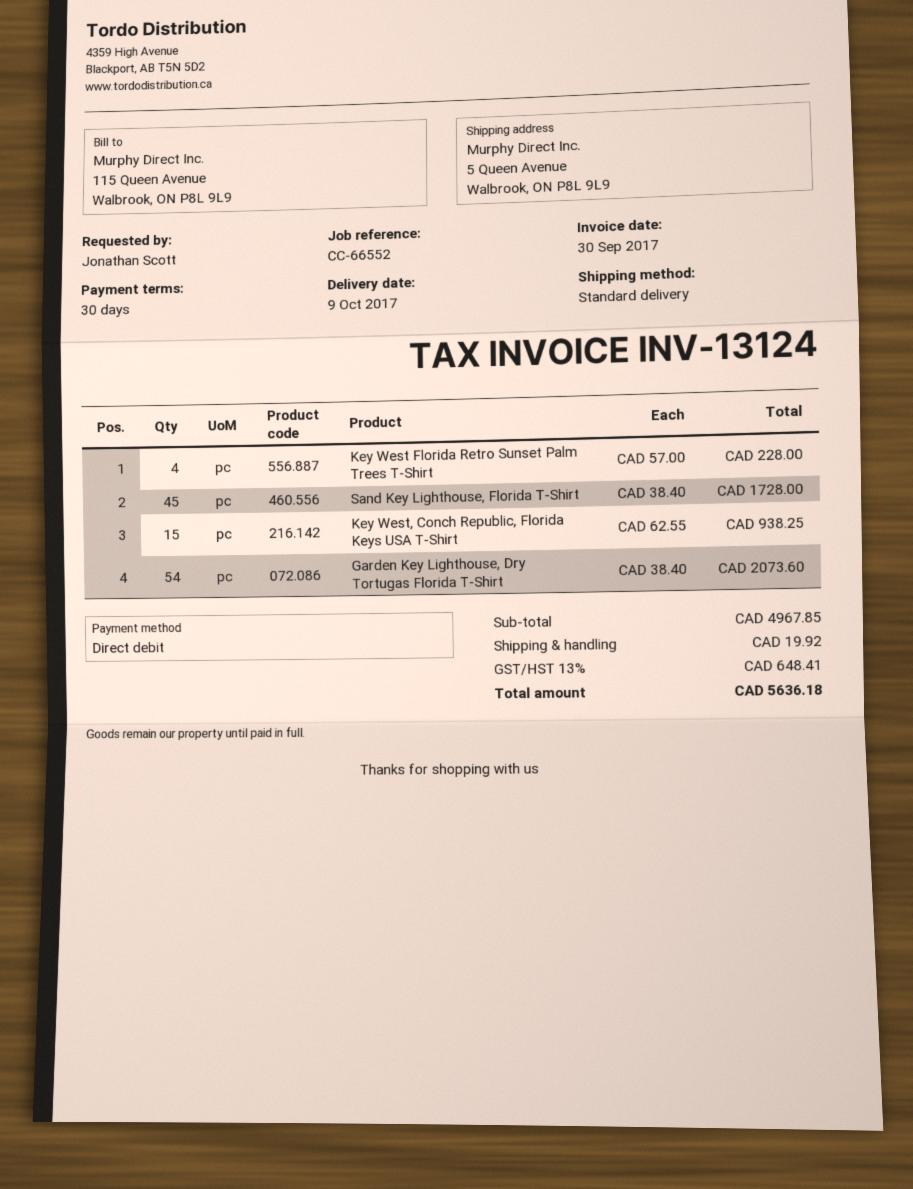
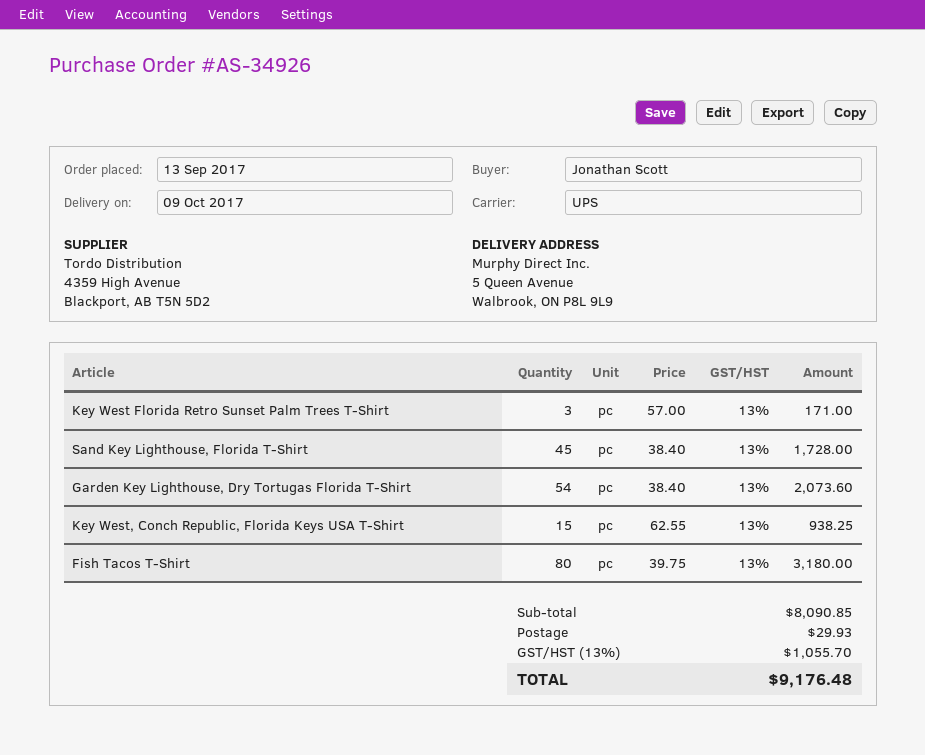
shipping method: standard -> UPS
Key West Florida Retro Sunset Palm Trees T-Shirt: 4 x 57.00 = 228.00 -> 3 x 57.00 = 171.00
Fish Tacos T-Shirt: none -> 80 x 39.75 = 3180.00
subtotal: 4967.85 -> 8090.85
shipping: 19.92 -> 29.93
tax: 13% = 648.41 -> 13% = 1055.70
total: 5636.18 -> 9176.48

